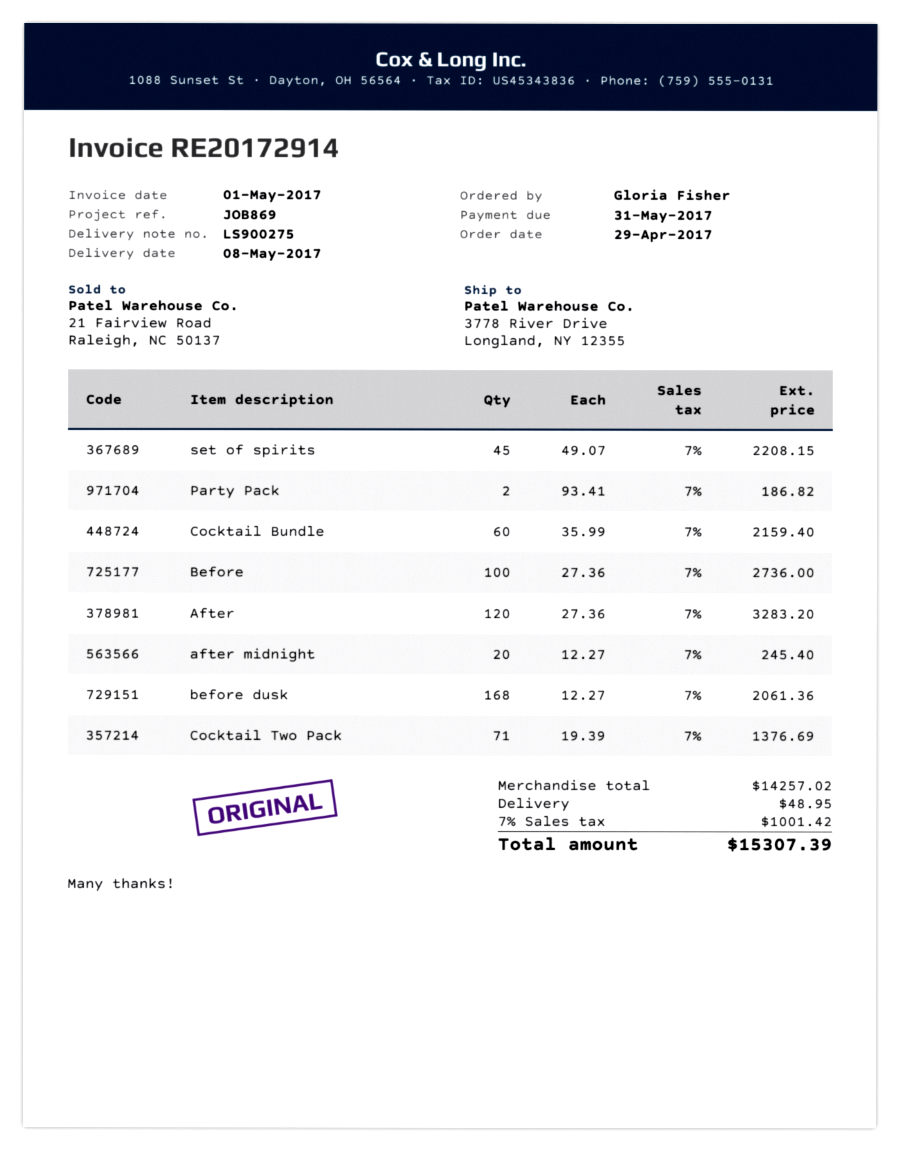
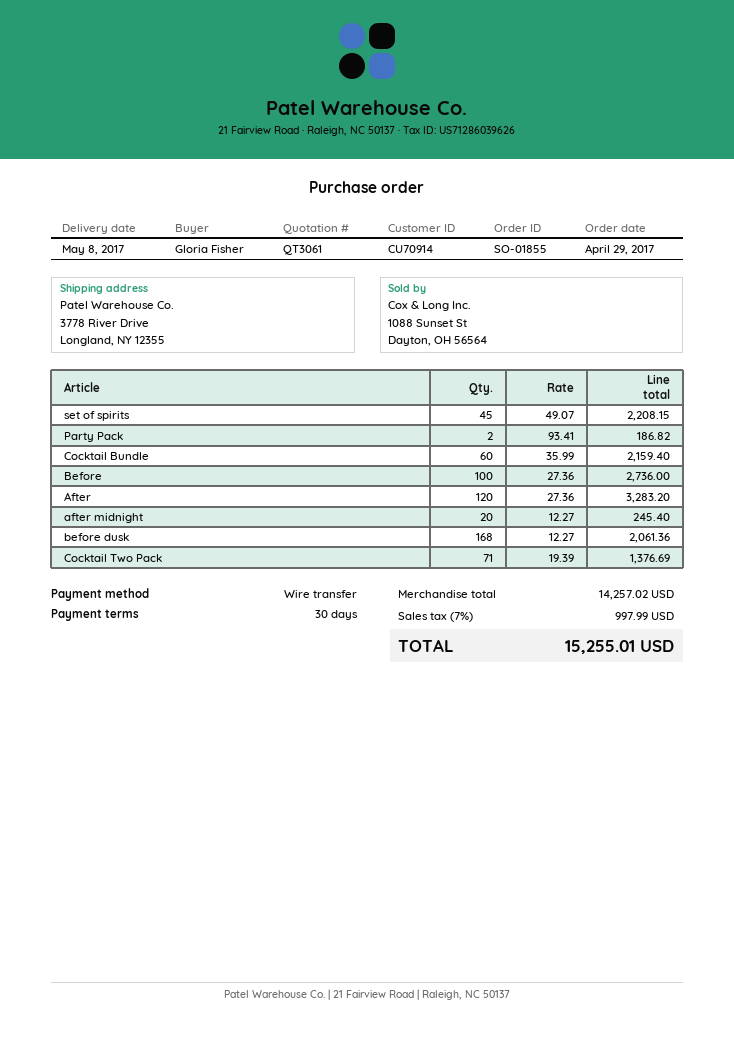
shipping: 48.95 -> none
tax: 7% = 1001.42 -> 7% = 997.99
total: 15307.39 -> 15255.01

